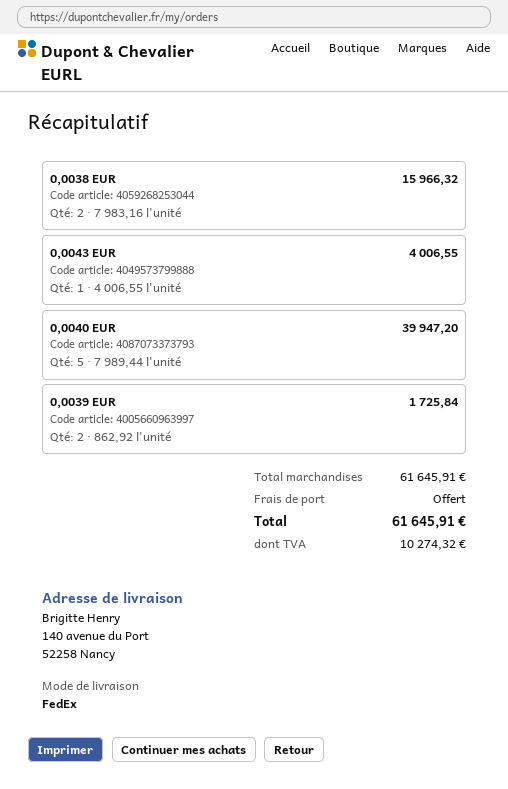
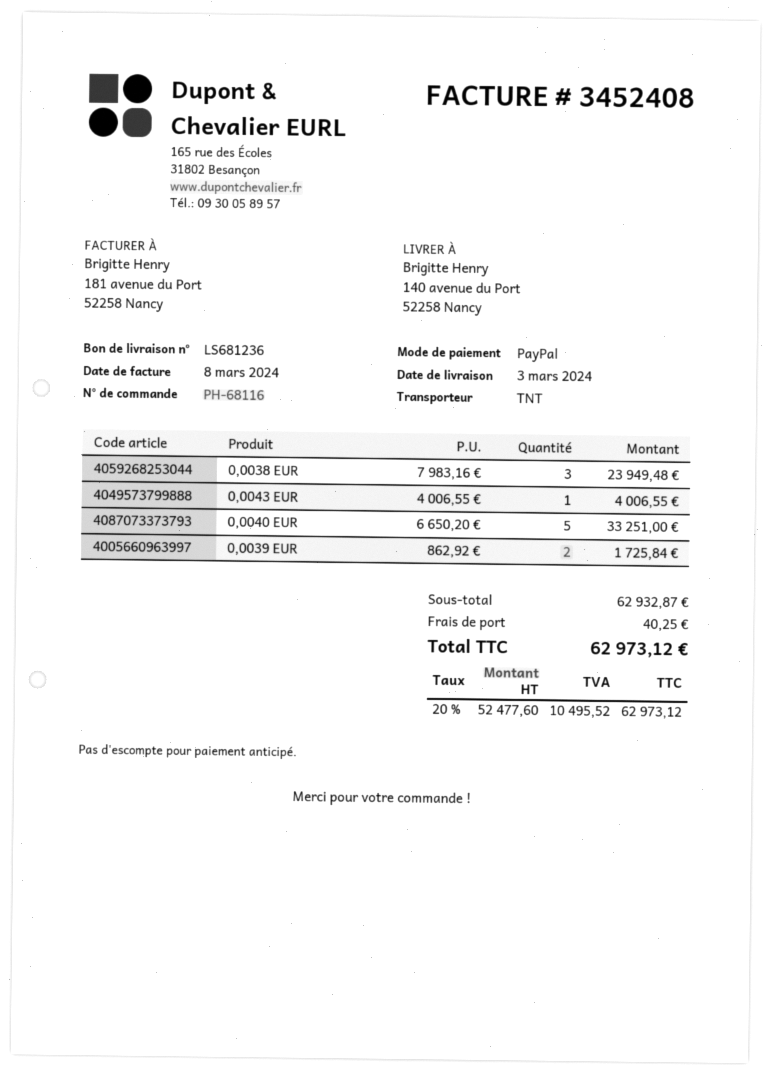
shipping method: FedEx -> TNT
0,0038 EUR: 2 x 7983.16 = 15966.32 -> 3 x 7983.16 = 23949.48
0,0040 EUR: 5 x 7989.44 = 39947.20 -> 5 x 6650.20 = 33251.00
subtotal: 61645.91 -> 62932.87
shipping: 0.00 -> 40.25
tax: 10274.32 -> 10495.52
total: 61645.91 -> 62973.12

